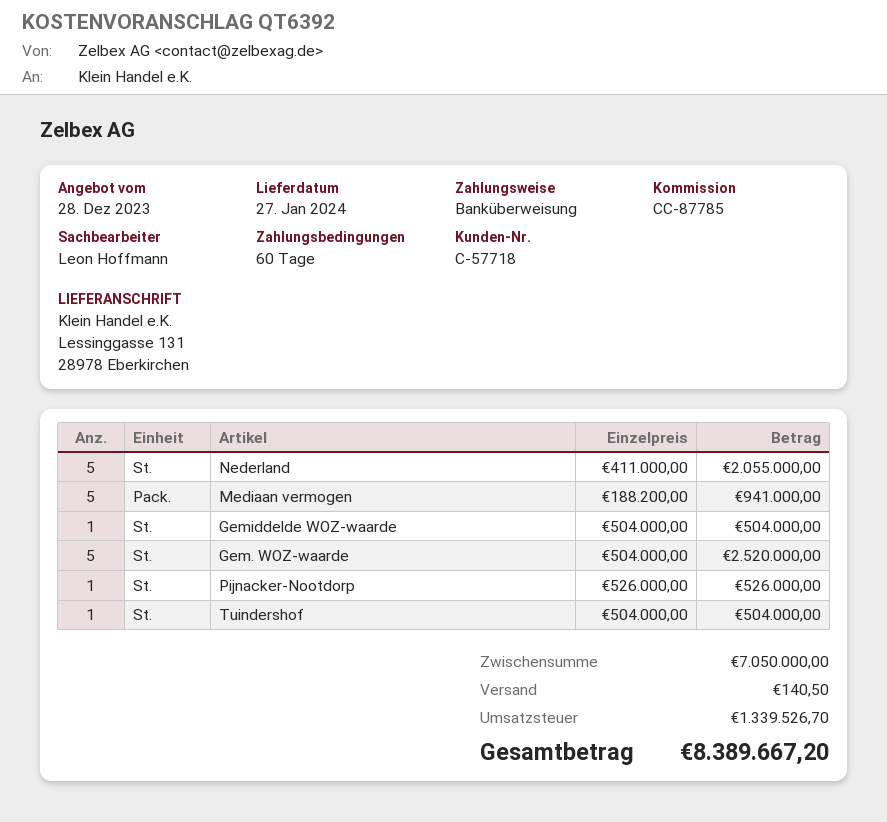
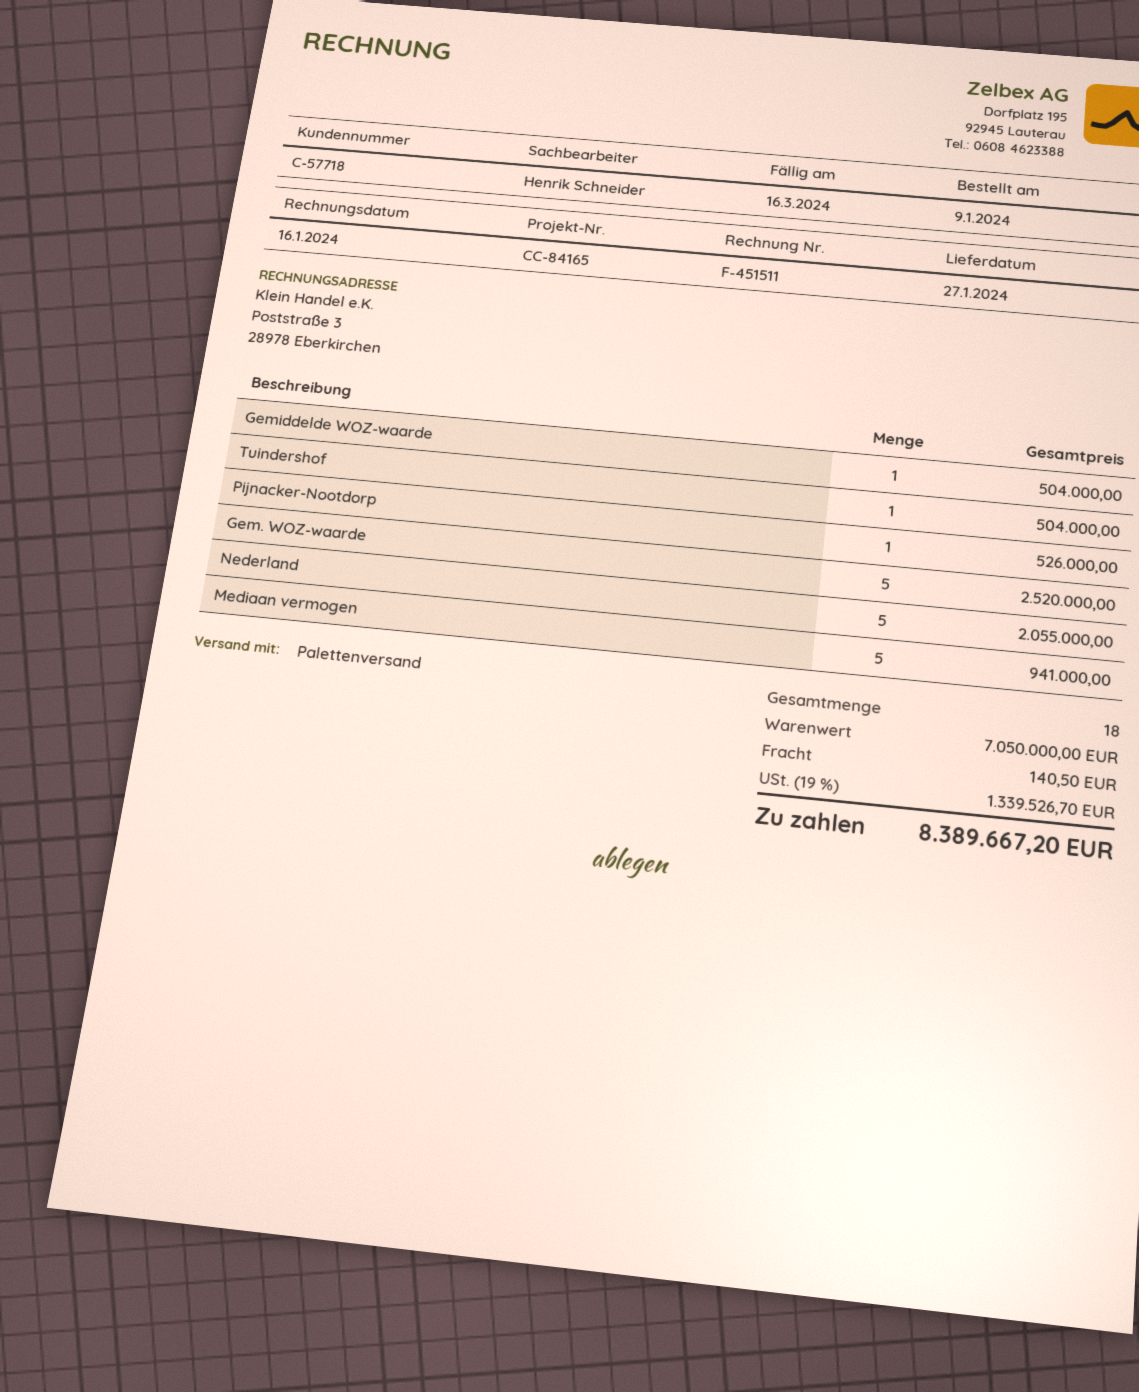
reference: CC-87785 -> CC-84165
sales rep: Leon Hoffmann -> Henrik Schneider

